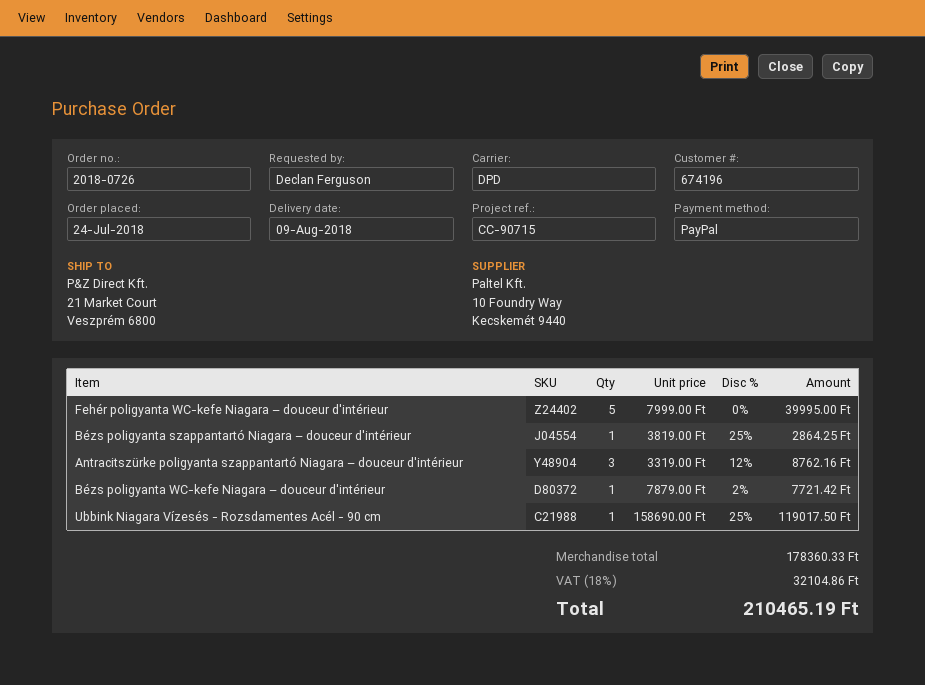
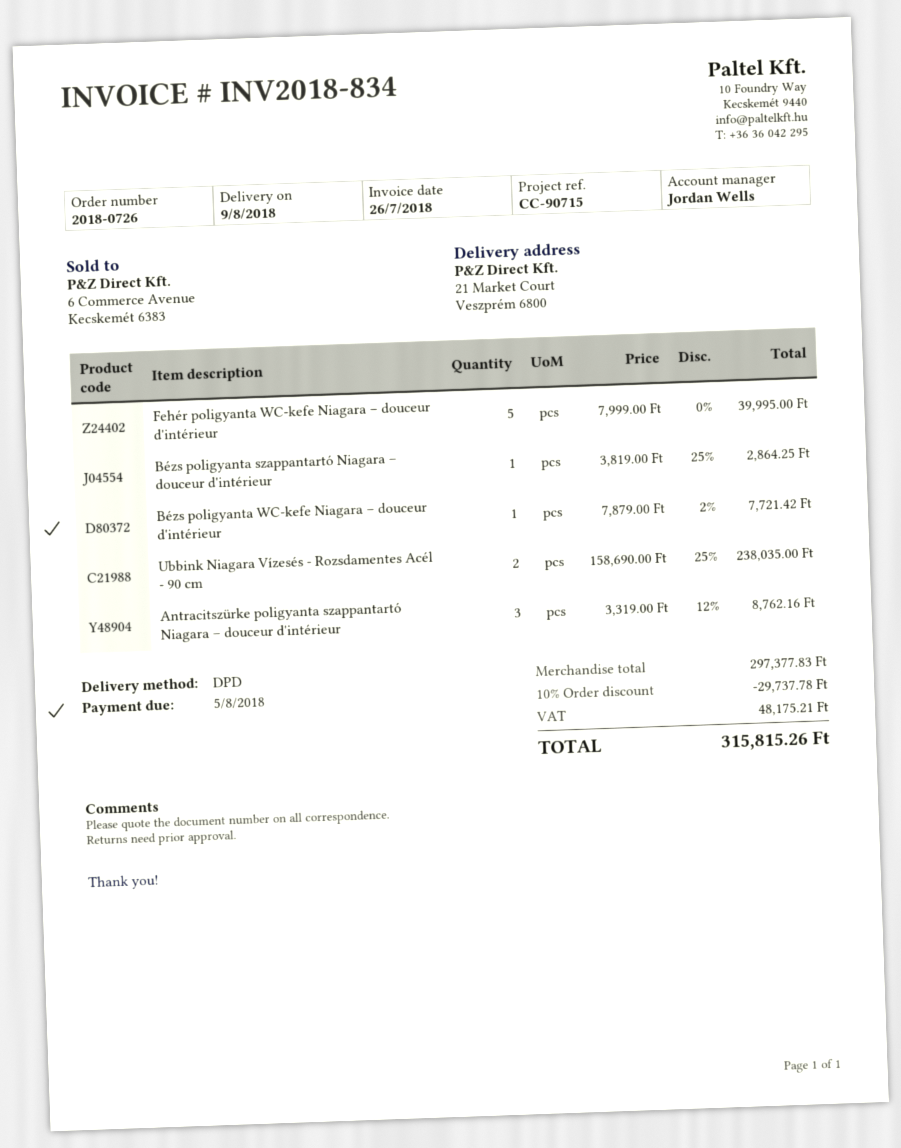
Ubbink Niagara Vízesés - Rozsdamentes Acél - 90 cm: 1 x 158690.00 - 25% = 119017.50 -> 2 x 158690.00 - 25% = 238035.00
subtotal: 178360.33 -> 297377.83
discount: none -> 10% = 29737.78
tax: 32104.86 -> 48175.21
total: 210465.19 -> 315815.26

